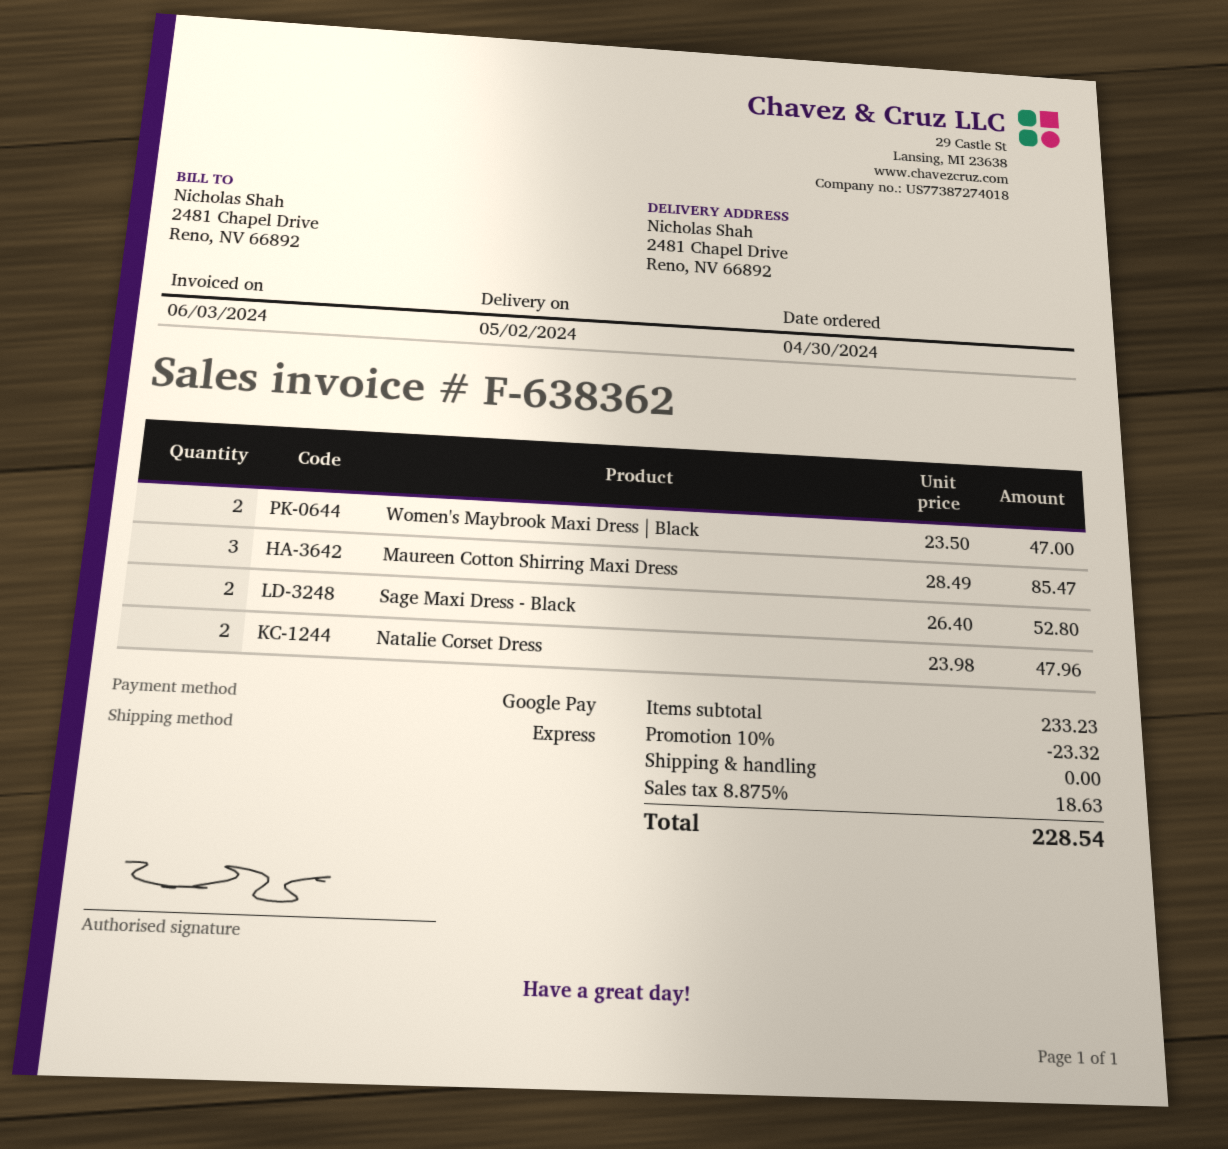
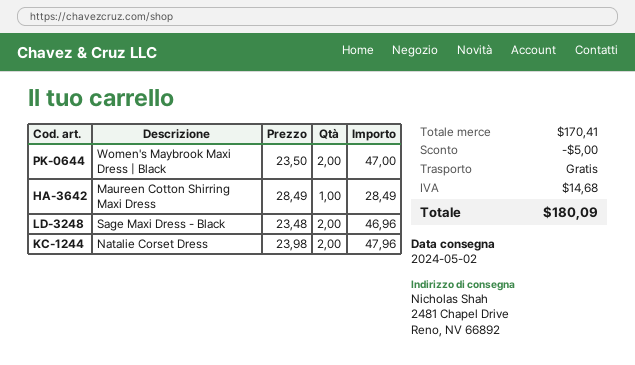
Maureen Cotton Shirring Maxi Dress: 3 x 28.49 = 85.47 -> 1 x 28.49 = 28.49
Sage Maxi Dress - Black: 2 x 26.40 = 52.80 -> 2 x 23.48 = 46.96
subtotal: 233.23 -> 170.41
discount: 23.32 -> 5.00
tax: 18.63 -> 14.68
total: 228.54 -> 180.09

